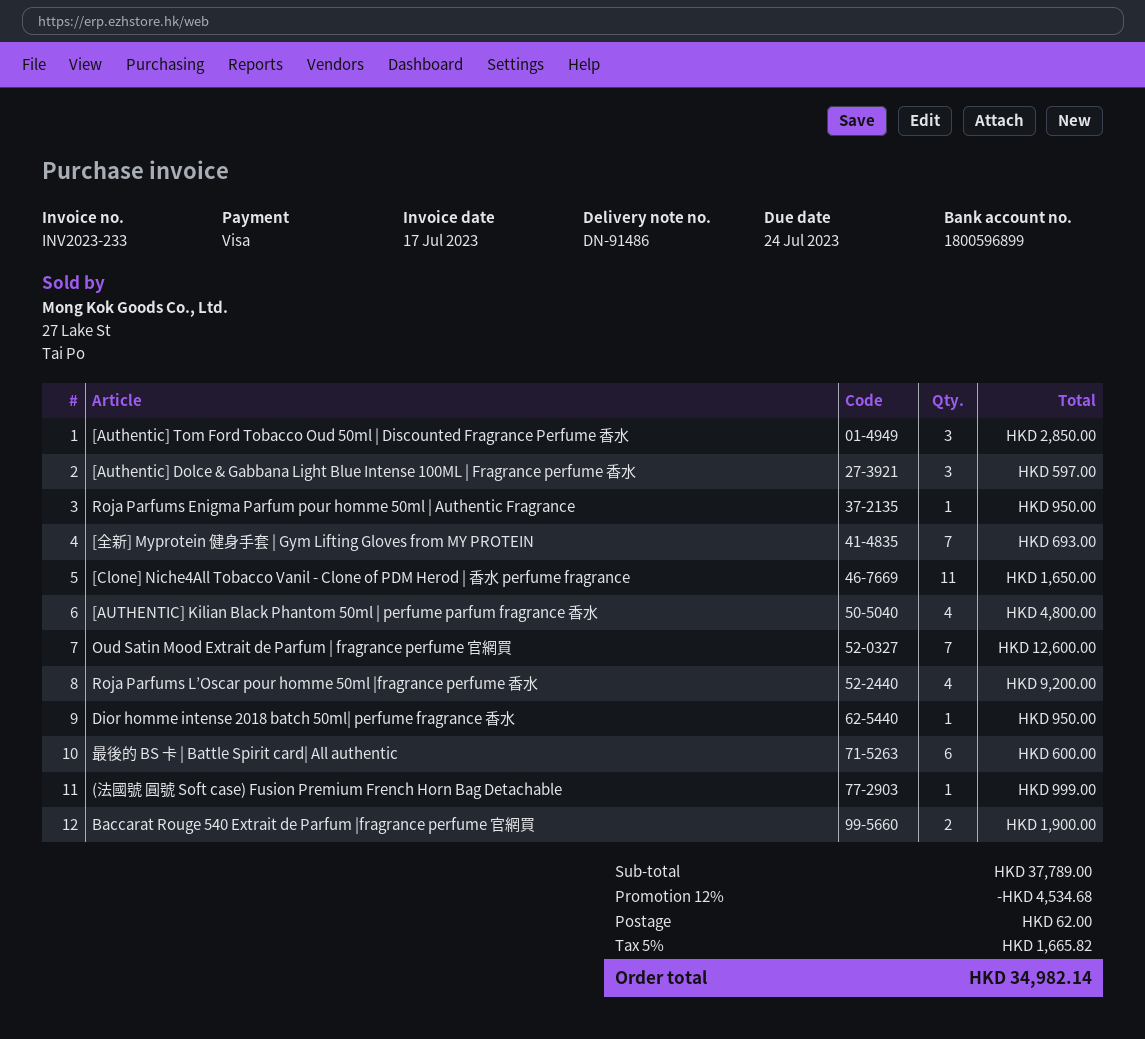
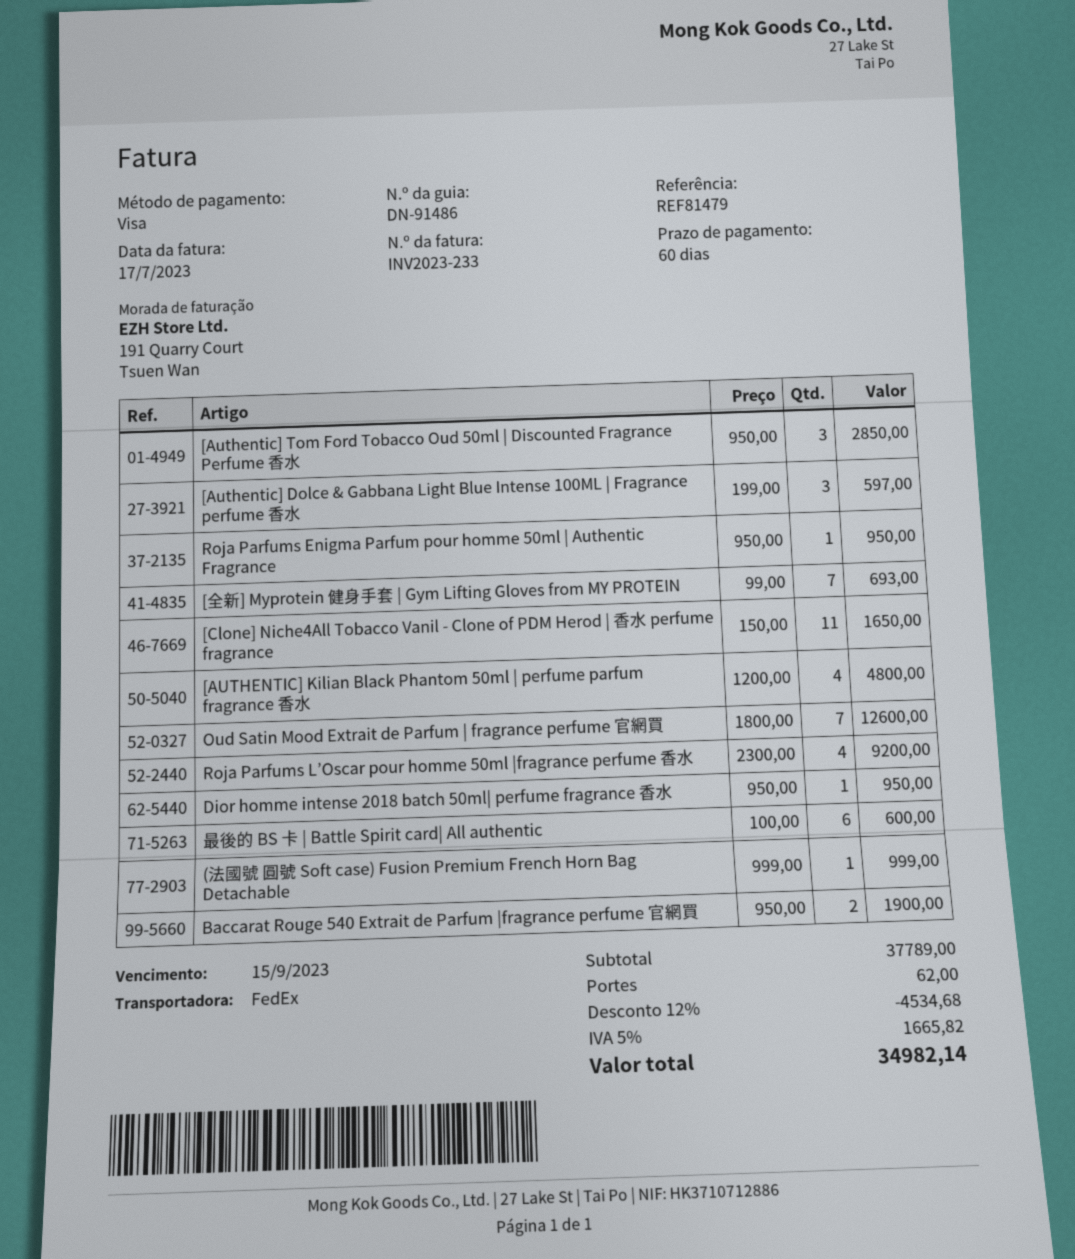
due date: 2023-07-24 -> 2023-09-15

